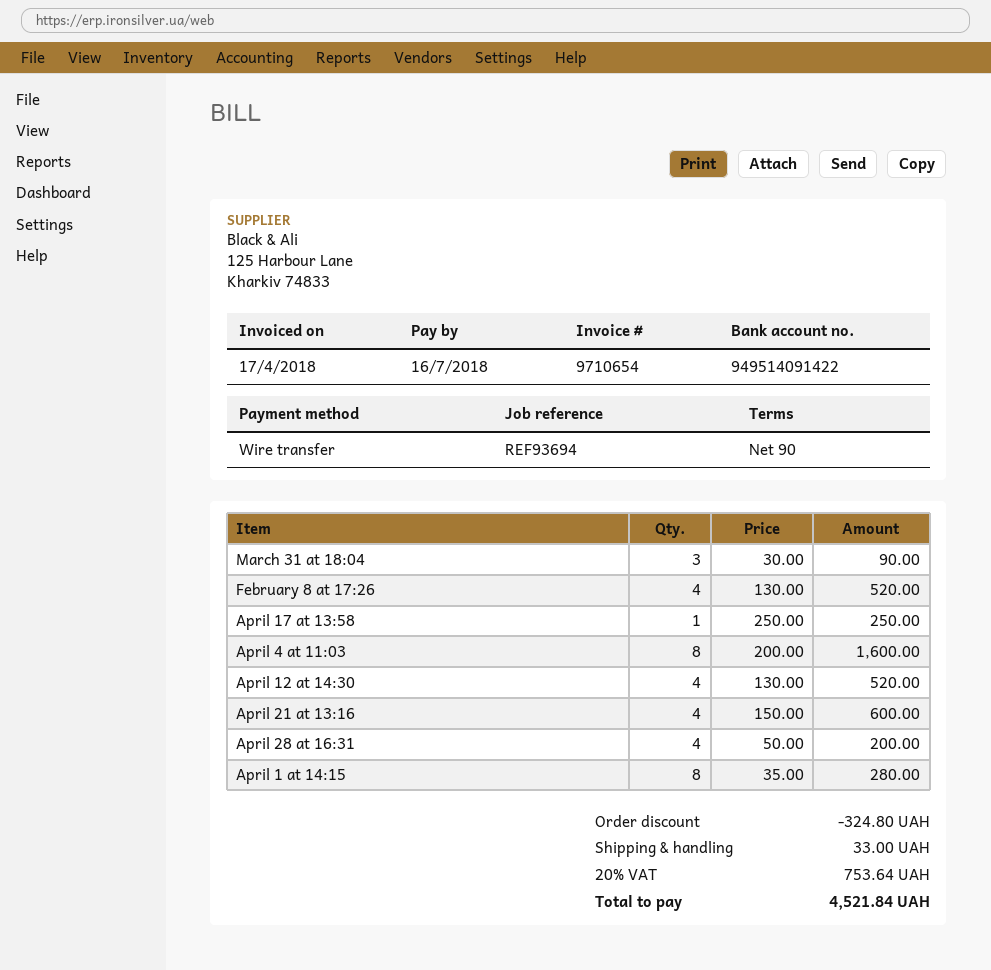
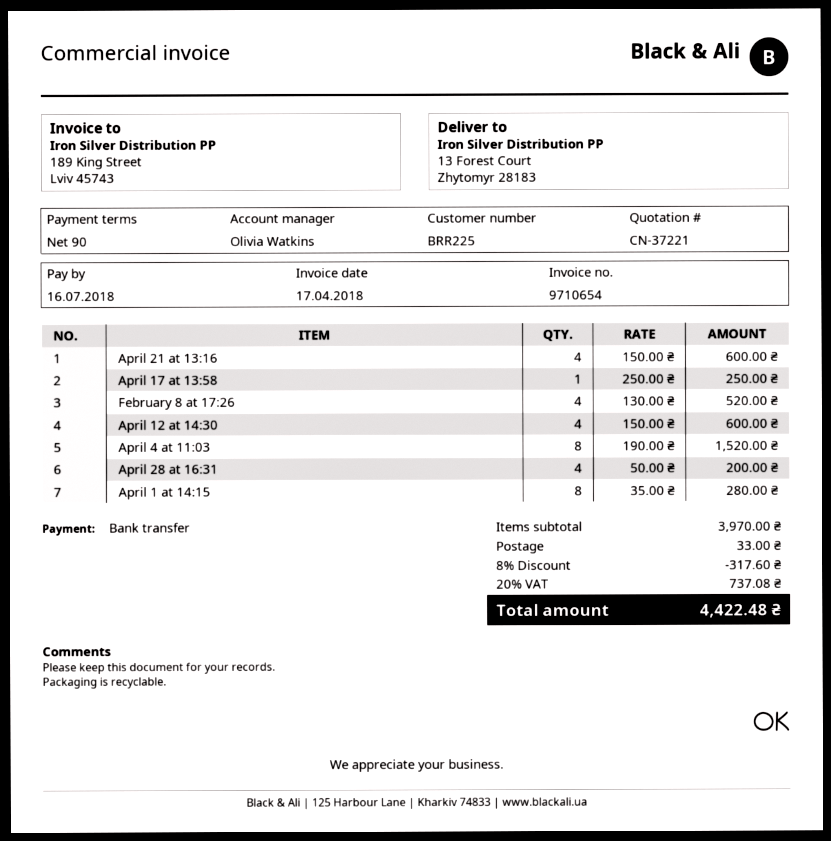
March 31 at 18:04: 3 x 30.00 = 90.00 -> none
April 4 at 11:03: 8 x 200.00 = 1600.00 -> 8 x 190.00 = 1520.00
April 12 at 14:30: 4 x 130.00 = 520.00 -> 4 x 150.00 = 600.00
discount: 324.80 -> 317.60
tax: 20% = 753.64 -> 20% = 737.08
total: 4521.84 -> 4422.48

